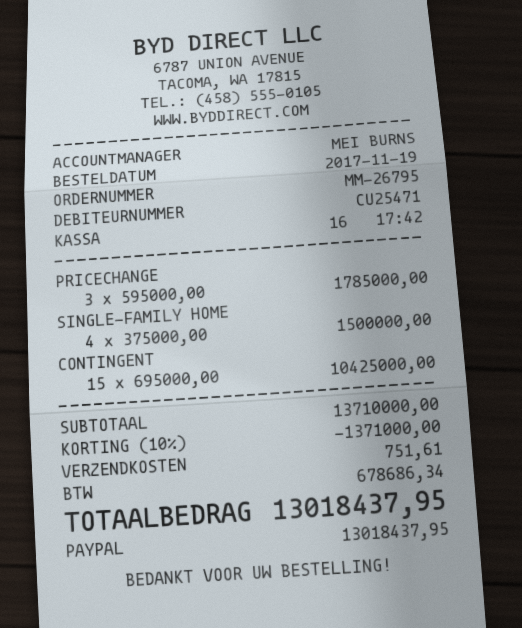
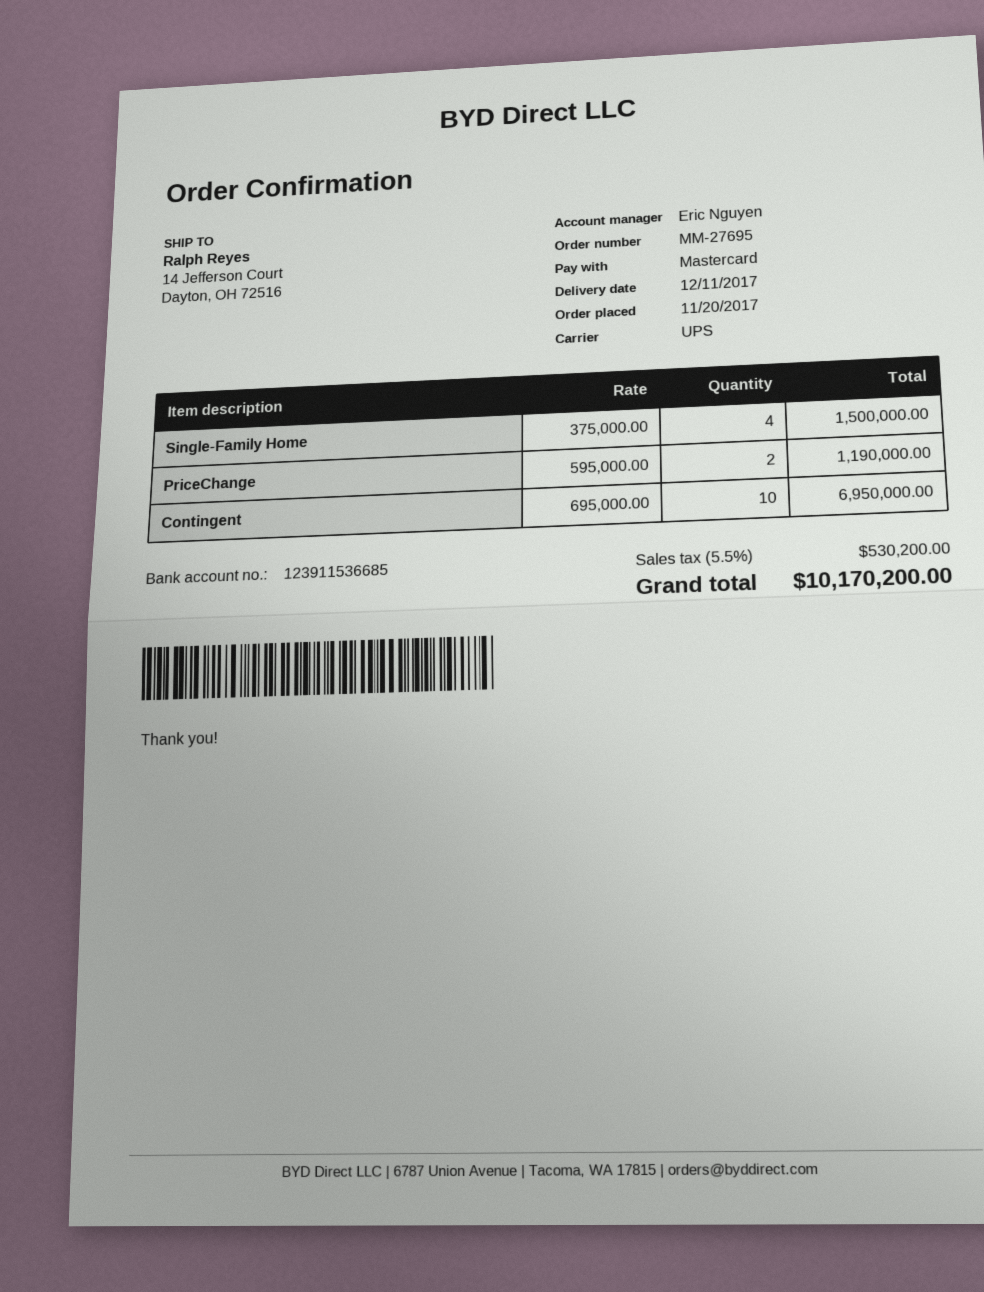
order number: MM-26795 -> MM-27695
order date: 2017-11-19 -> 2017-11-20
sales rep: MEI BURNS -> Eric Nguyen
payment method: PayPal -> Mastercard
PRICECHANGE: 3 x 595000.00 = 1785000.00 -> 2 x 595000.00 = 1190000.00
CONTINGENT: 15 x 695000.00 = 10425000.00 -> 10 x 695000.00 = 6950000.00
discount: 10% = 1371000.00 -> none
shipping: 751.61 -> none
tax: 678686.34 -> 530200.00
total: 13018437.95 -> 10170200.00

